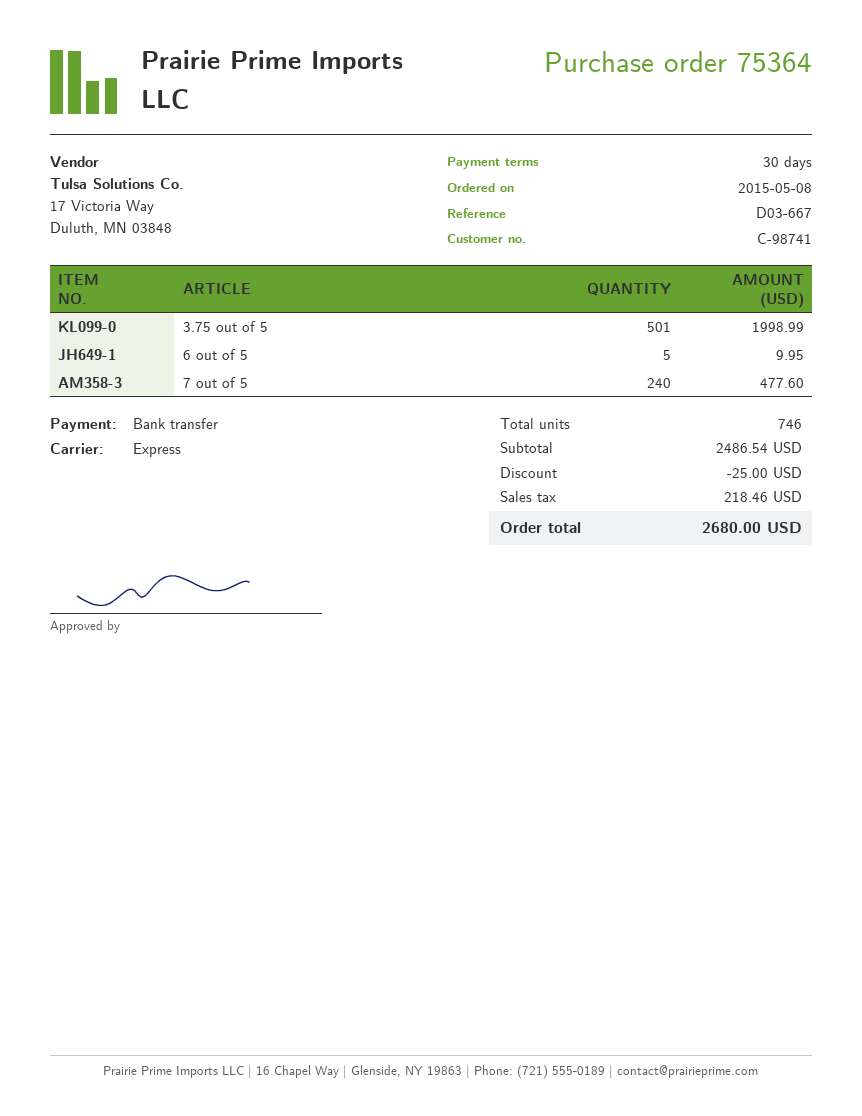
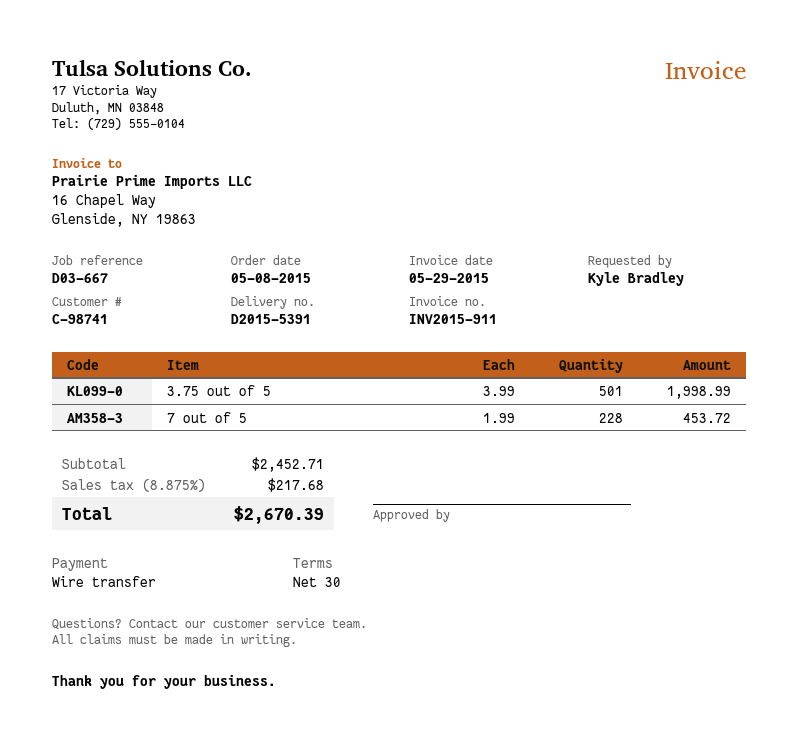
6 out of 5: 5 for 9.95 -> none
7 out of 5: 240 for 477.60 -> 228 for 453.72
subtotal: 2486.54 -> 2452.71
discount: 25.00 -> none
tax: 218.46 -> 217.68
total: 2680.00 -> 2670.39

